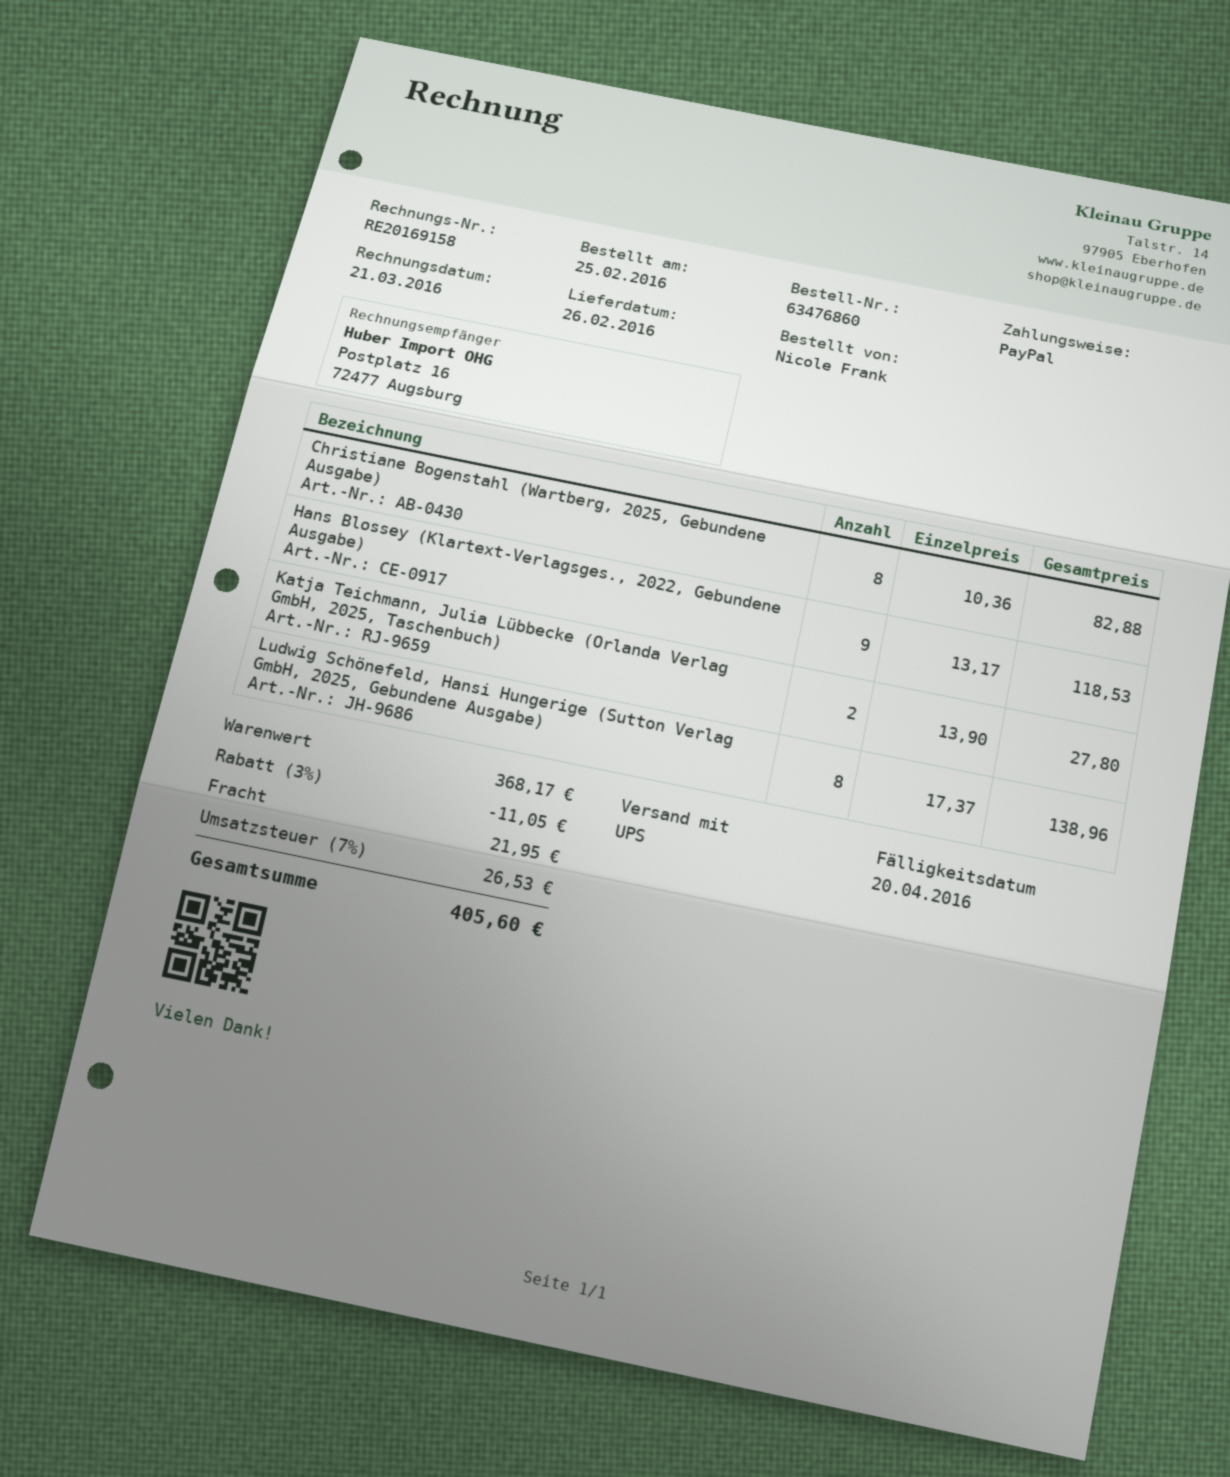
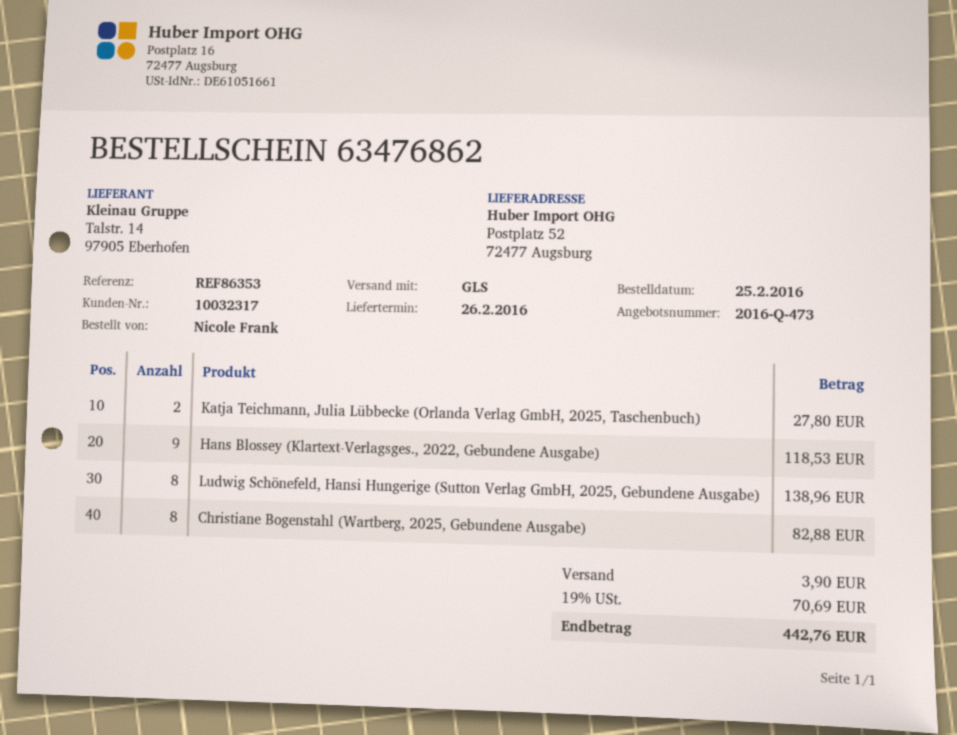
order number: 63476860 -> 63476862
shipping method: UPS -> GLS
discount: 3% = 11.05 -> none
shipping: 21.95 -> 3.90
tax: 7% = 26.53 -> 19% = 70.69
total: 405.60 -> 442.76

